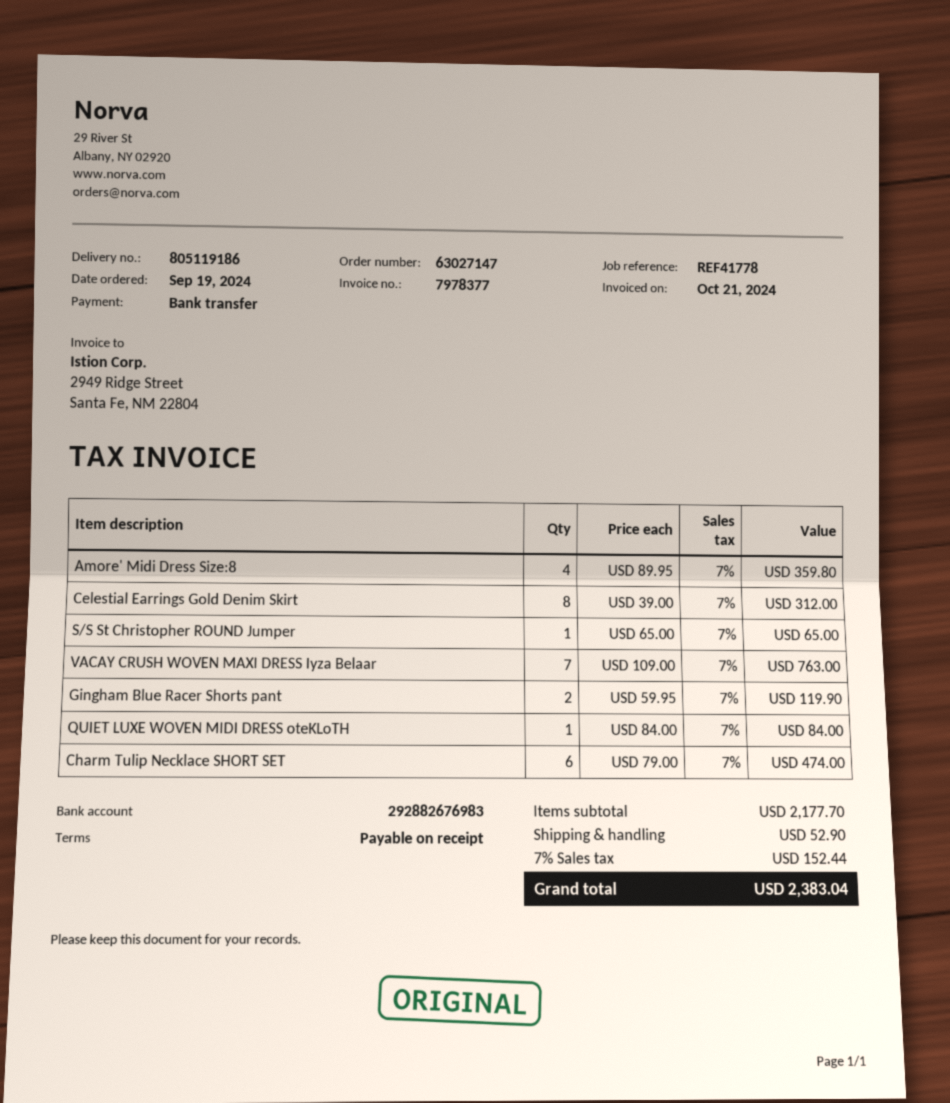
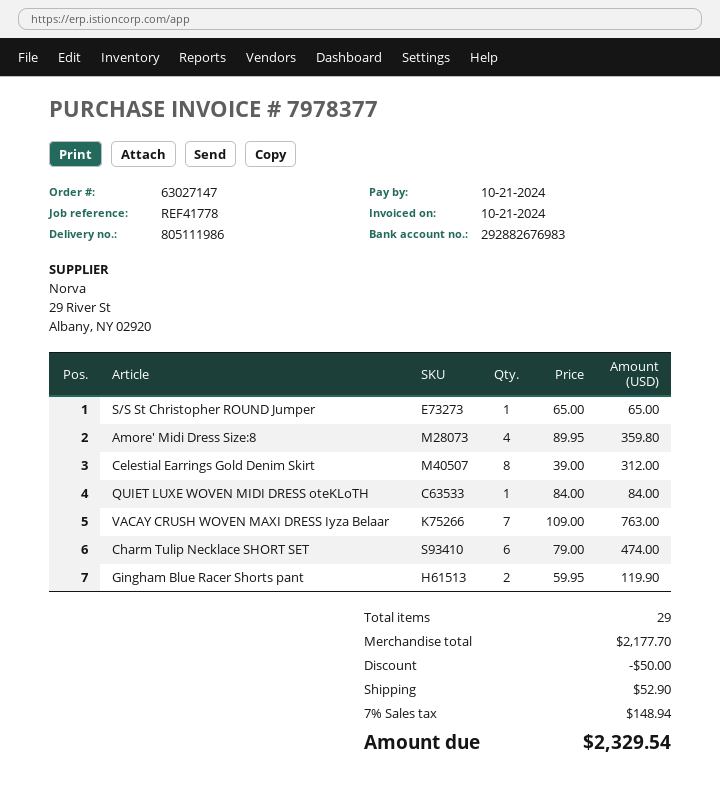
delivery note number: 805119186 -> 805111986
discount: none -> 50.00
tax: 7% = 152.44 -> 7% = 148.94
total: 2383.04 -> 2329.54

